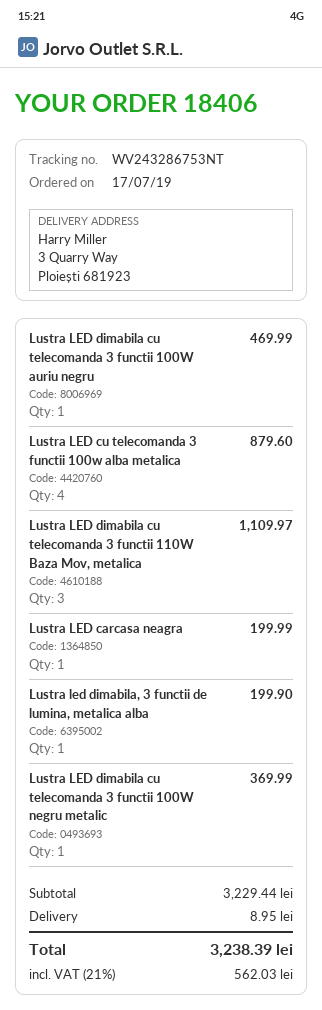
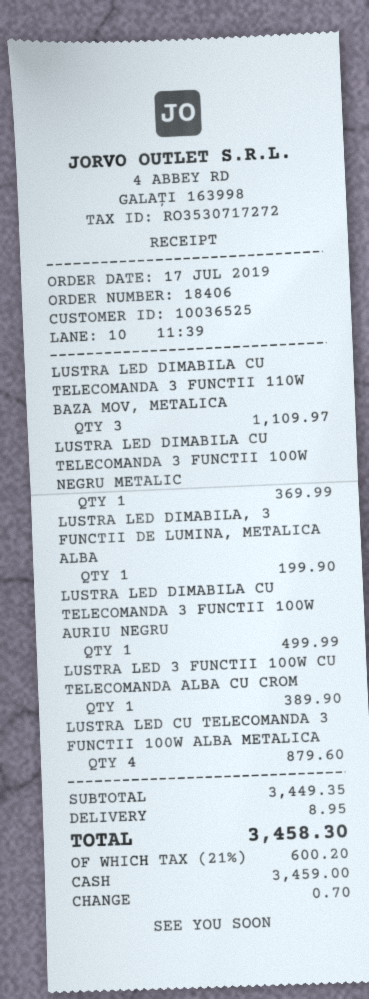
Lustra LED dimabila cu telecomanda 3 functii 100W auriu negru: 1 for 469.99 -> 1 for 499.99
Lustra LED carcasa neagra: 1 for 199.99 -> none
LUSTRA LED 3 FUNCTII 100W CU TELECOMANDA ALBA CU CROM: none -> 1 for 389.90
subtotal: 3229.44 -> 3449.35
tax: 21% = 562.03 -> 21% = 600.20
total: 3238.39 -> 3458.30

